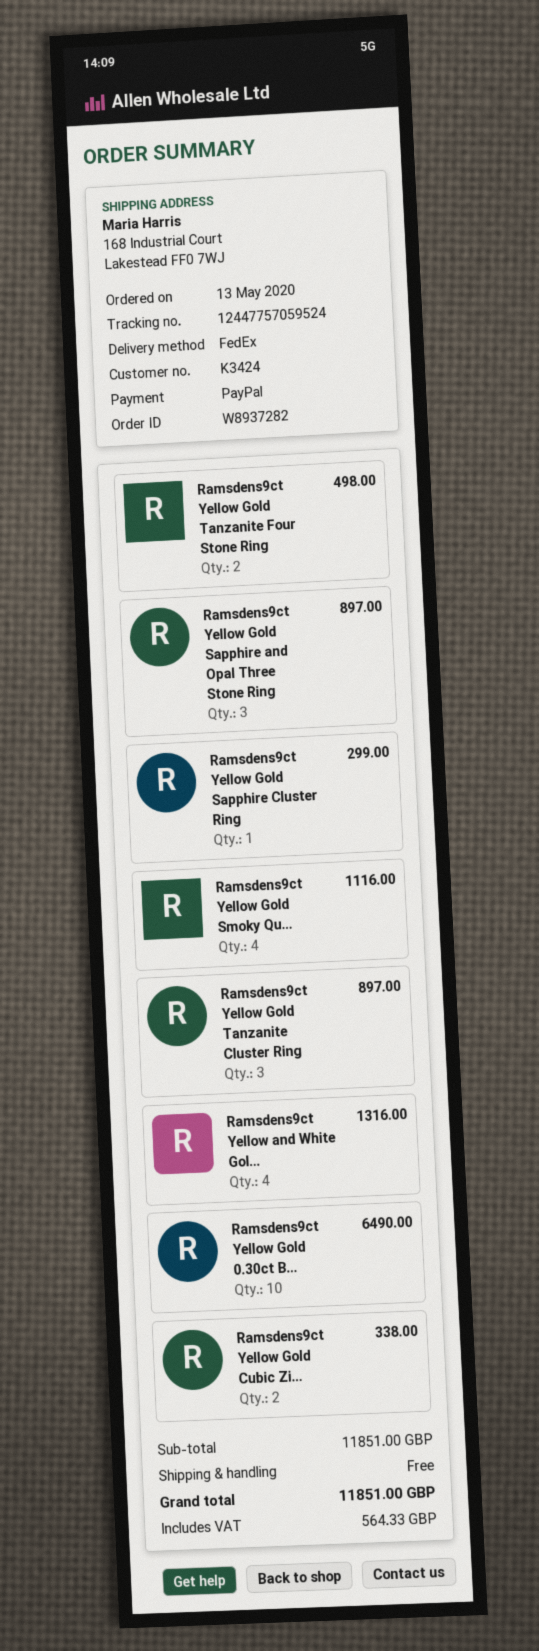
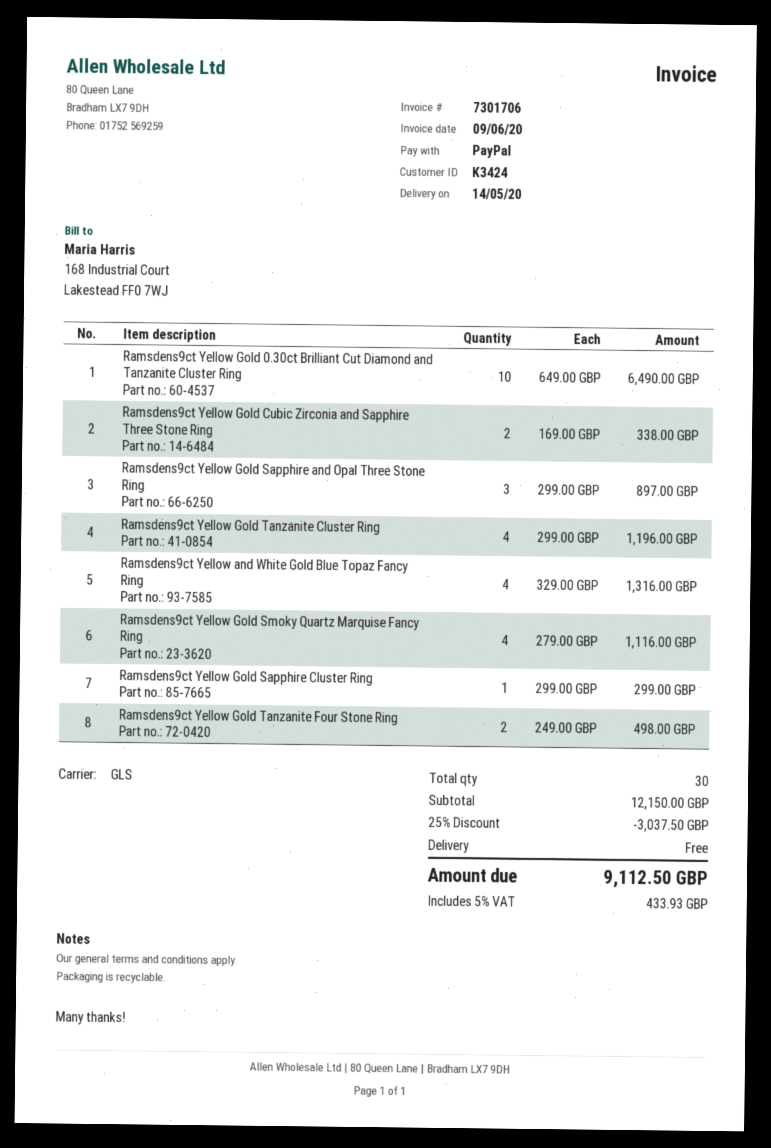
shipping method: FedEx -> GLS
Ramsdens9ct Yellow Gold Tanzanite Cluster Ring: 3 for 897.00 -> 4 for 1196.00
subtotal: 11851.00 -> 12150.00
discount: none -> 25% = 3037.50
tax: 564.33 -> 433.93
total: 11851.00 -> 9112.50

